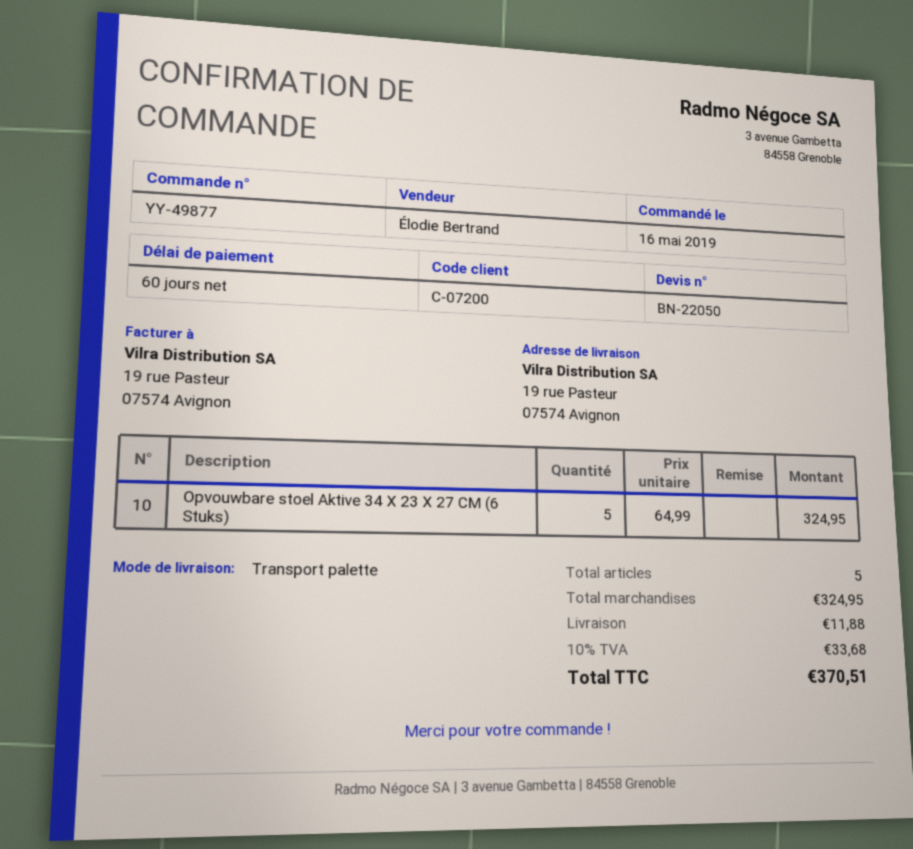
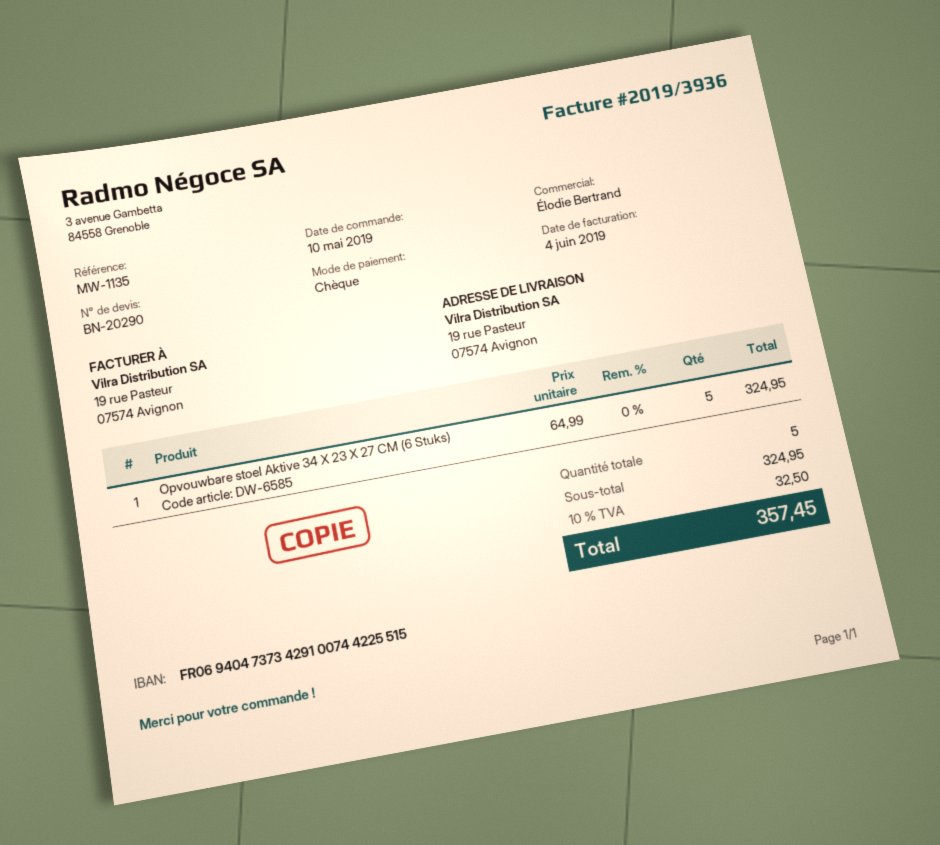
quote number: BN-22050 -> BN-20290
order date: 2019-05-16 -> 2019-05-10
shipping: 11.88 -> none
tax: 10% = 33.68 -> 10% = 32.50
total: 370.51 -> 357.45

